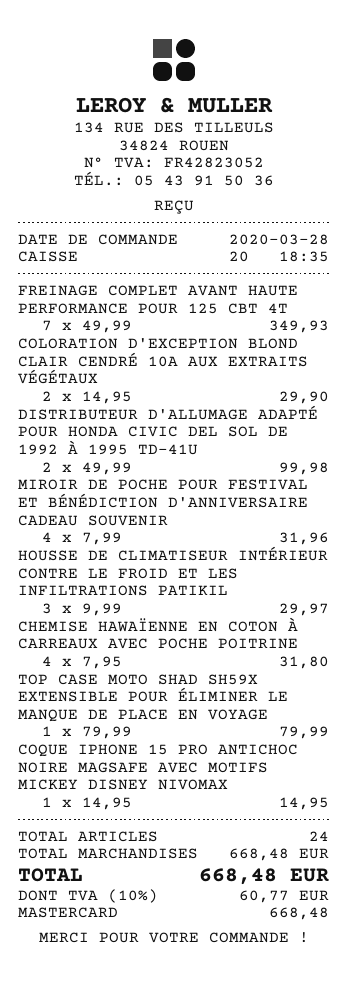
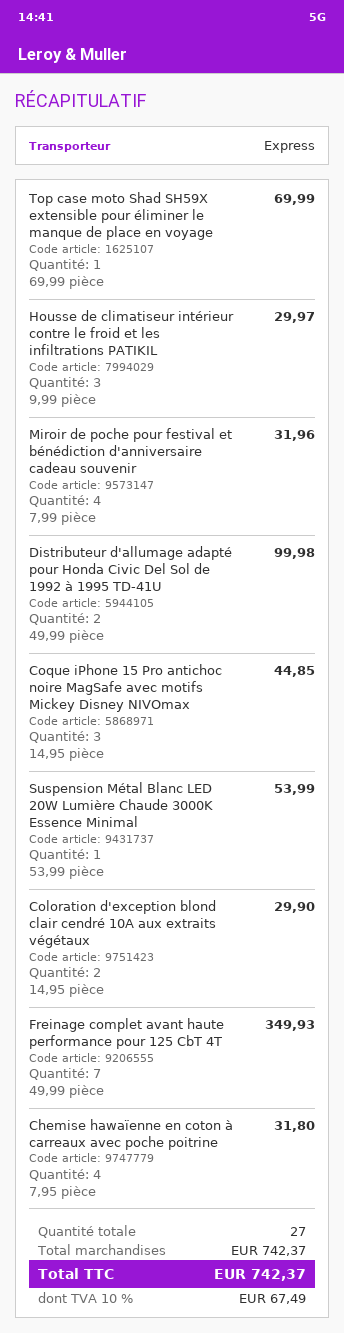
TOP CASE MOTO SHAD SH59X EXTENSIBLE POUR ÉLIMINER LE MANQUE DE PLACE EN VOYAGE: 1 x 79.99 = 79.99 -> 1 x 69.99 = 69.99
COQUE IPHONE 15 PRO ANTICHOC NOIRE MAGSAFE AVEC MOTIFS MICKEY DISNEY NIVOMAX: 1 x 14.95 = 14.95 -> 3 x 14.95 = 44.85
Suspension Métal Blanc LED 20W Lumière Chaude 3000K Essence Minimal: none -> 1 x 53.99 = 53.99
total quantity: 24 -> 27
subtotal: 668.48 -> 742.37
tax: 10% = 60.77 -> 10% = 67.49
total: 668.48 -> 742.37

